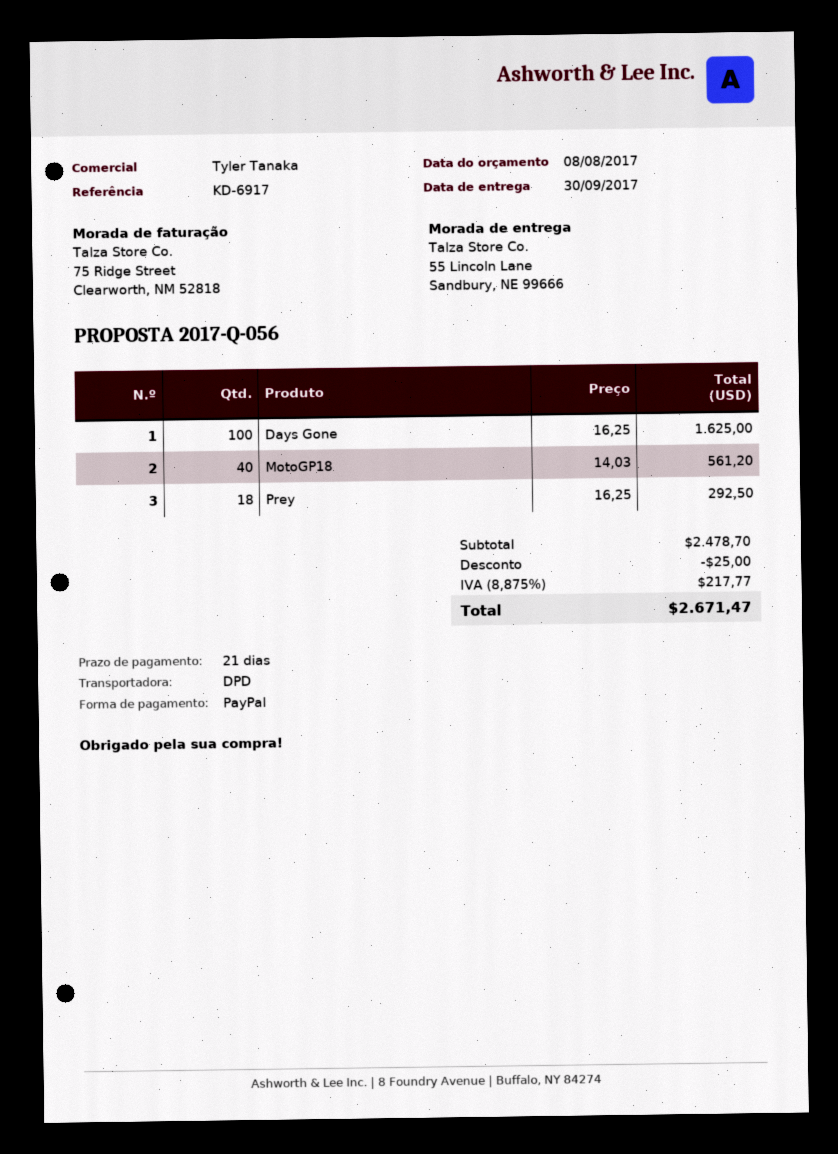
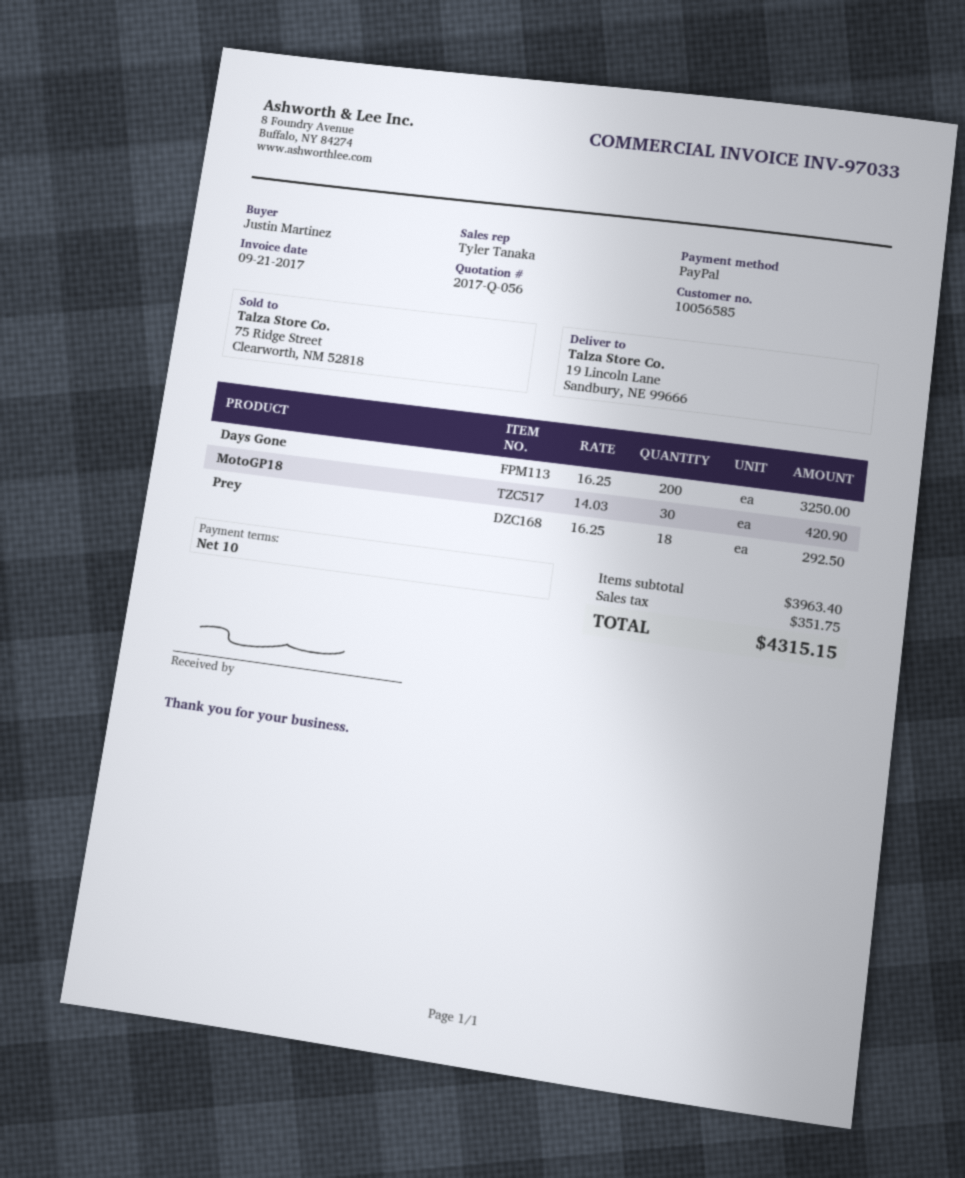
payment terms: 21 days -> 10 days
ship to: 55 Lincoln Lane, Sandbury, NE 99666 -> 19 Lincoln Lane, Sandbury, NE 99666
Days Gone: 100 x 16.25 = 1625.00 -> 200 x 16.25 = 3250.00
MotoGP18: 40 x 14.03 = 561.20 -> 30 x 14.03 = 420.90
subtotal: 2478.70 -> 3963.40
discount: 25.00 -> none
tax: 217.77 -> 351.75
total: 2671.47 -> 4315.15

